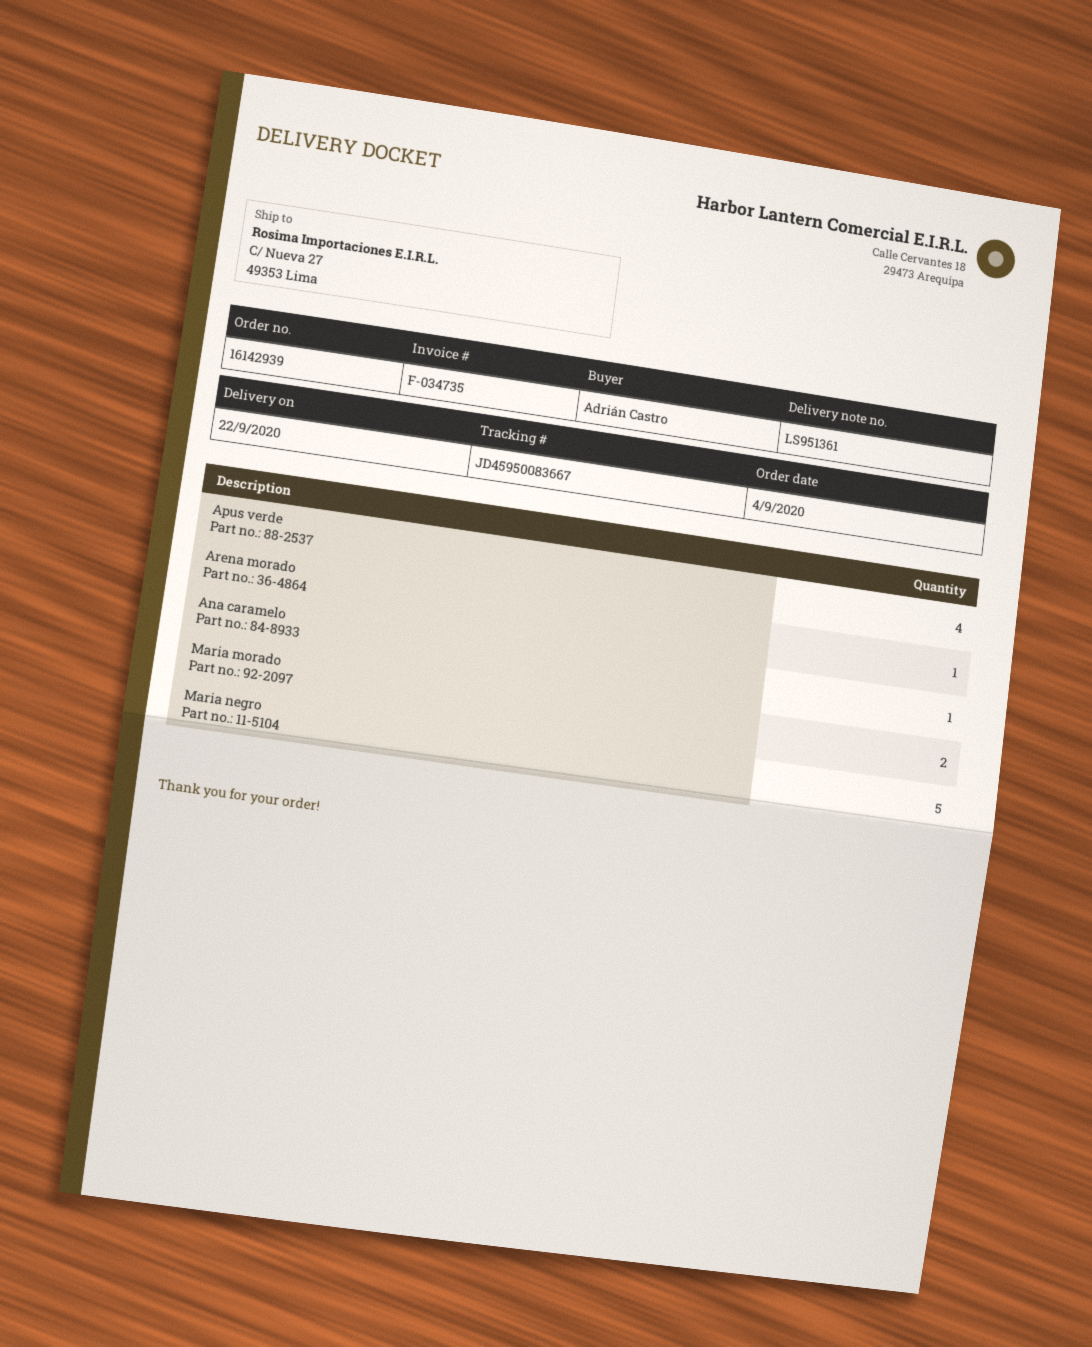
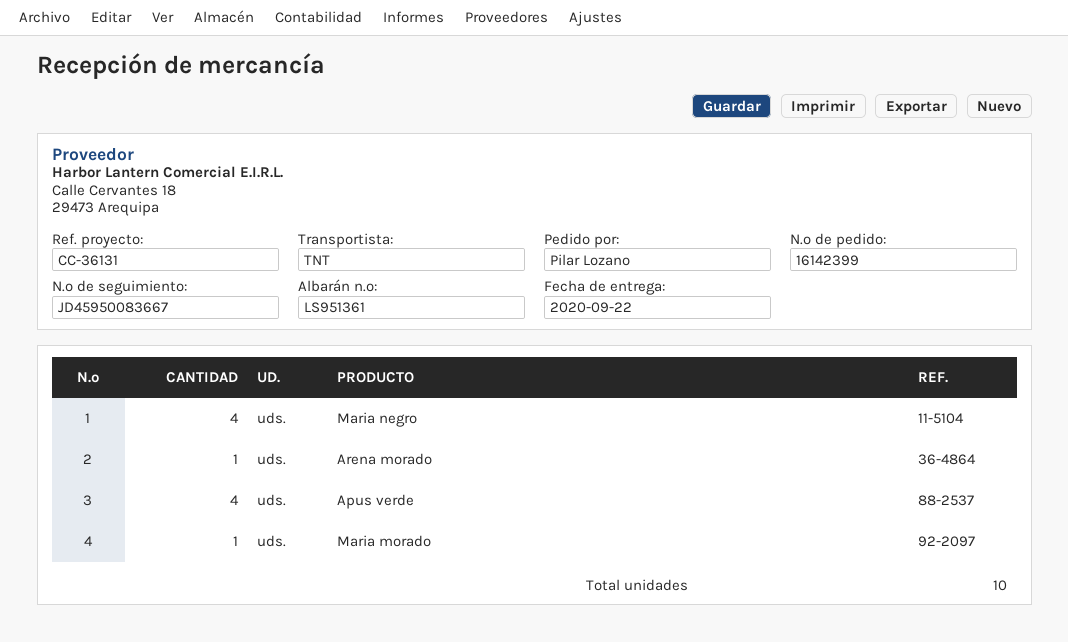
order number: 16142939 -> 16142399
ordered by: Adrián Castro -> Pilar Lozano
Ana caramelo: 1 -> none
Maria morado: 2 -> 1
Maria negro: 5 -> 4

